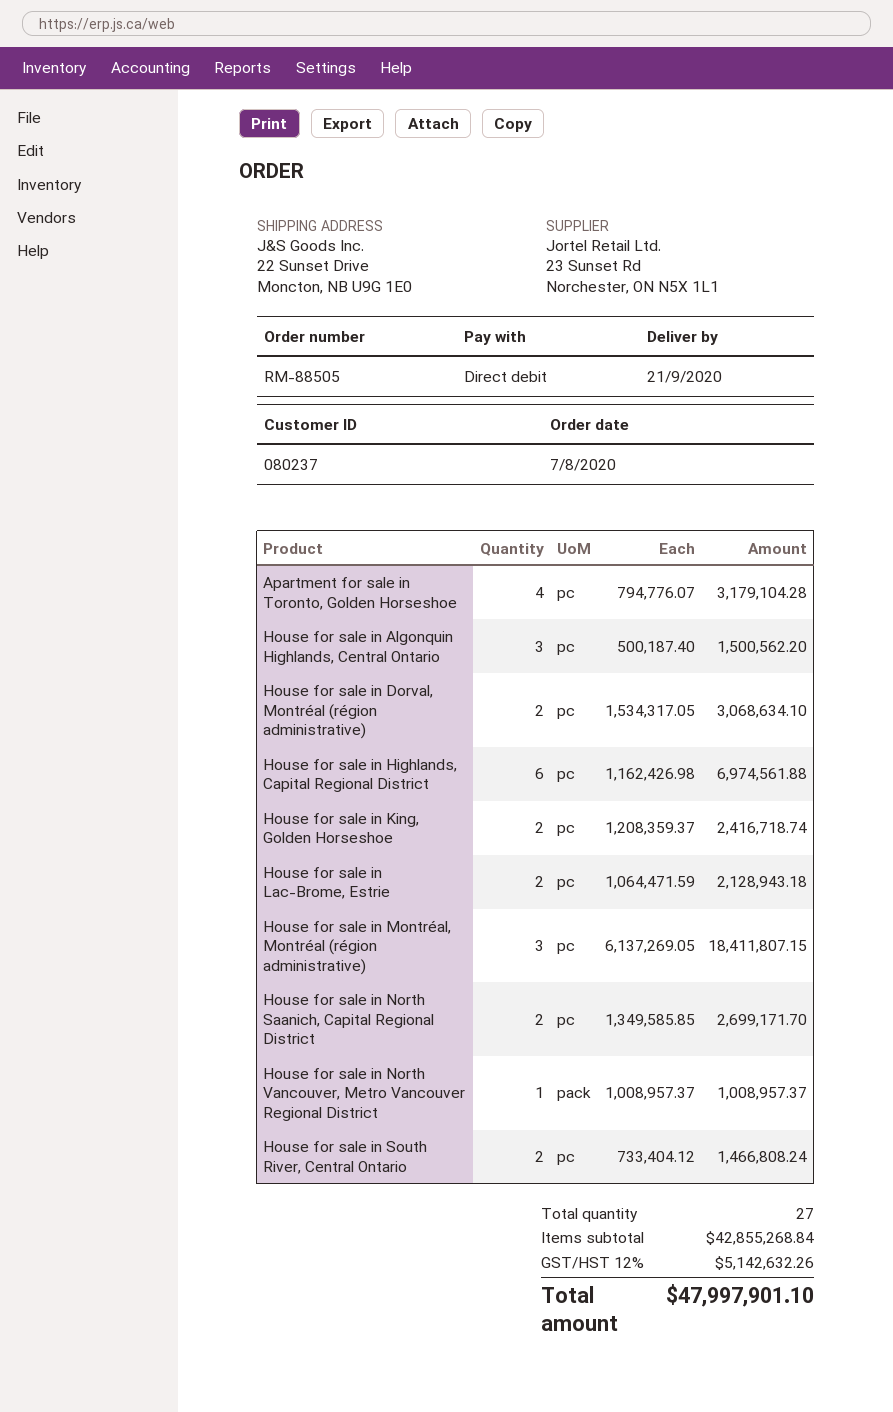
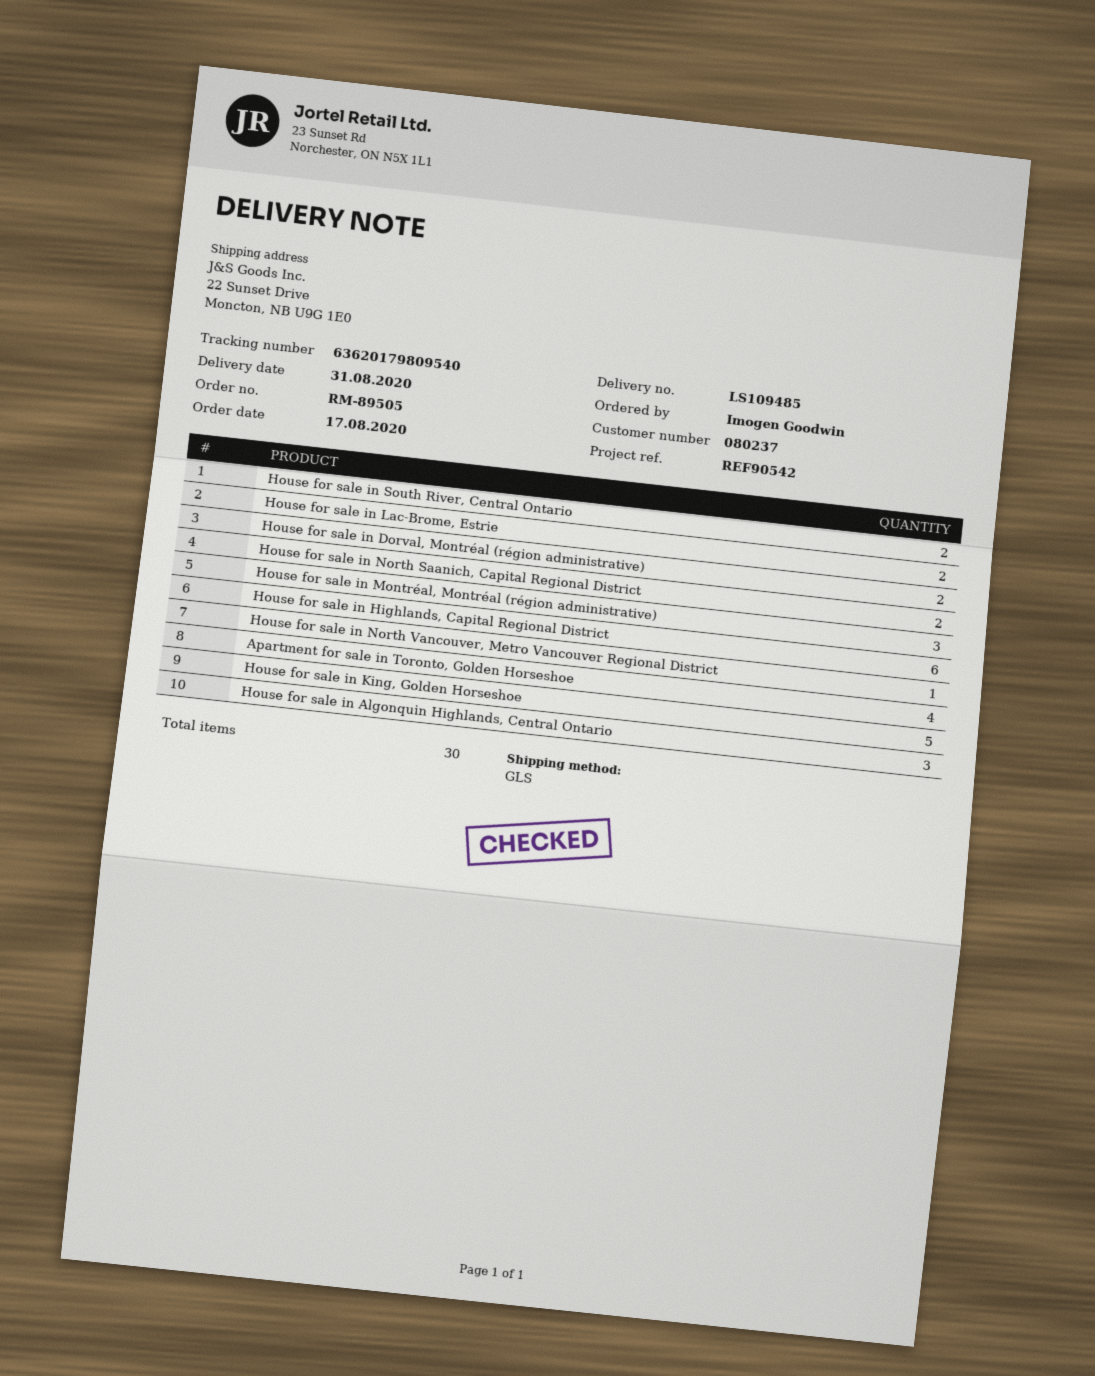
order number: RM-88505 -> RM-89505
order date: 2020-08-07 -> 2020-08-17
delivery date: 2020-09-21 -> 2020-08-31
House for sale in King, Golden Horseshoe: 2 -> 5
total quantity: 27 -> 30

